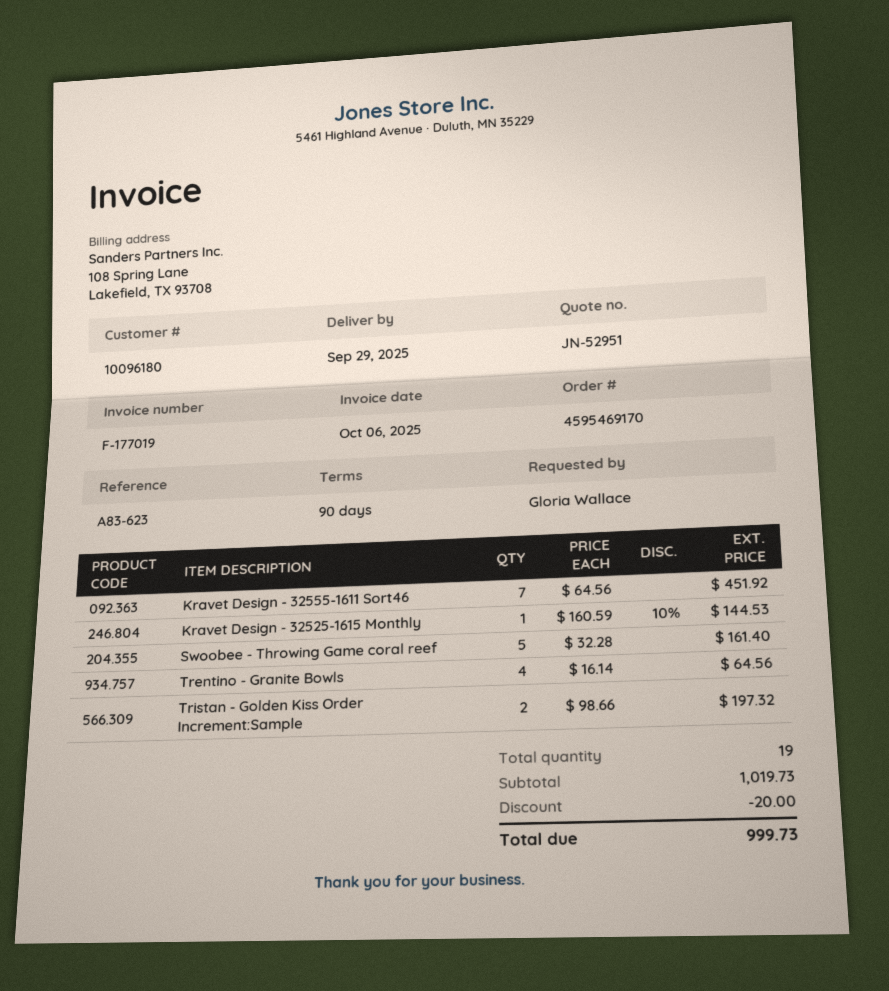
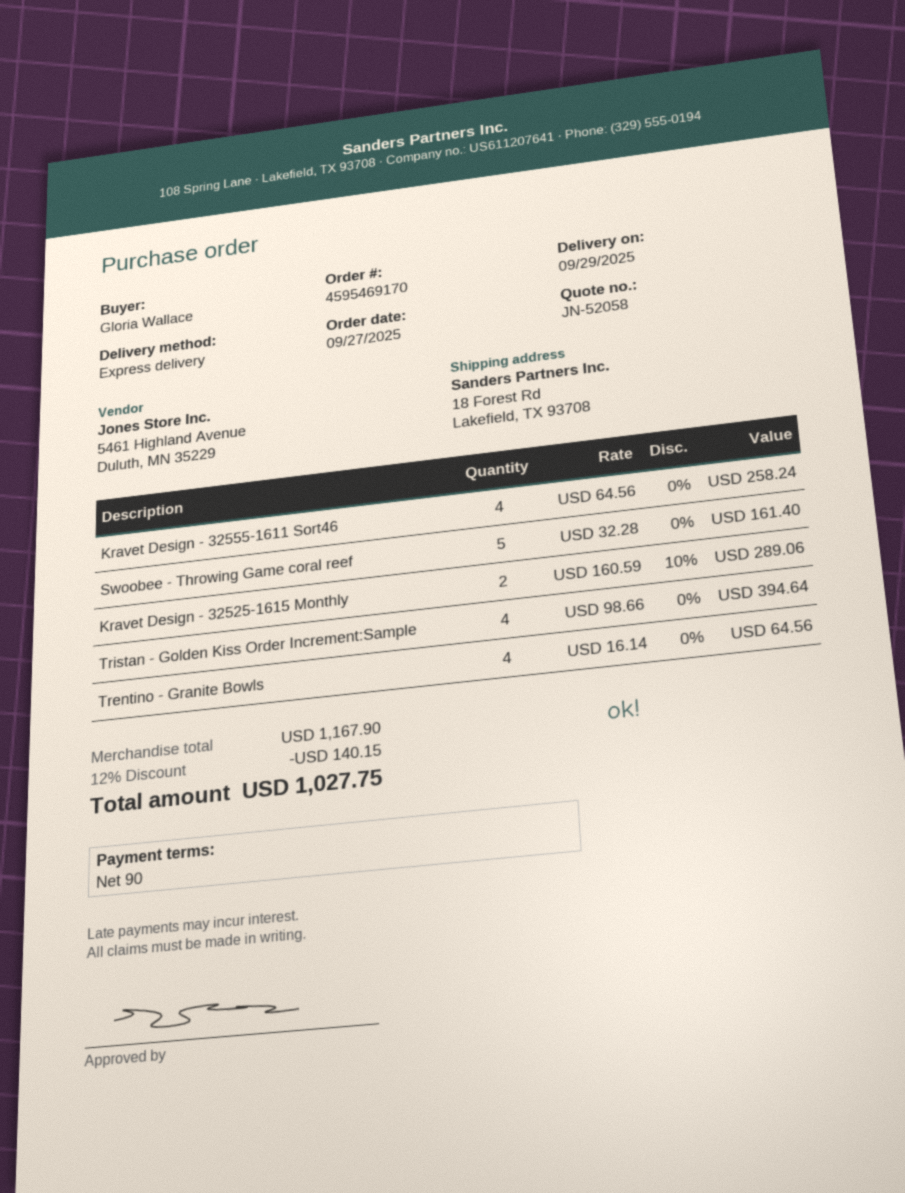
quote number: JN-52951 -> JN-52058
Kravet Design - 32555-1611 Sort46: 7 x 64.56 = 451.92 -> 4 x 64.56 = 258.24
Kravet Design - 32525-1615 Monthly: 1 x 160.59 - 10% = 144.53 -> 2 x 160.59 - 10% = 289.06
Tristan - Golden Kiss Order Increment:Sample: 2 x 98.66 = 197.32 -> 4 x 98.66 = 394.64
subtotal: 1019.73 -> 1167.90
discount: 20.00 -> 140.15
total: 999.73 -> 1027.75

